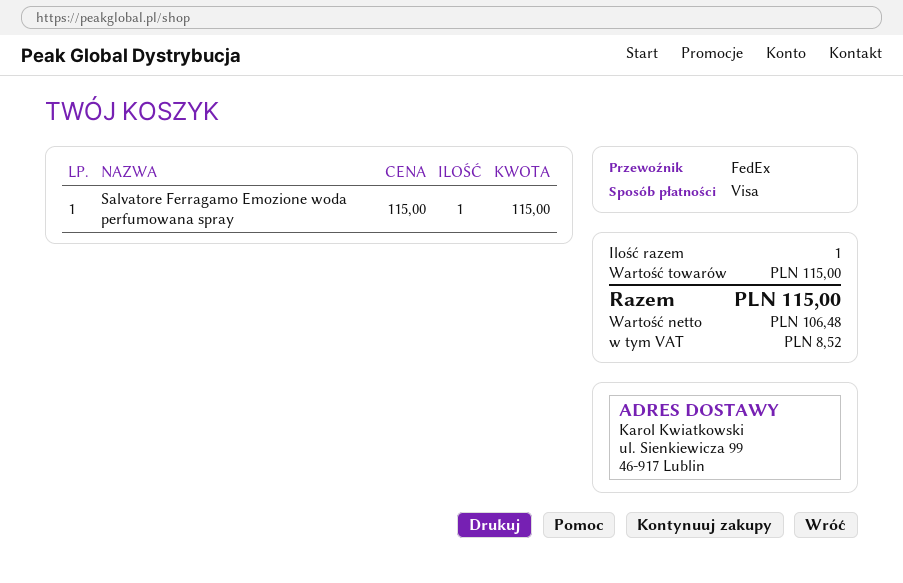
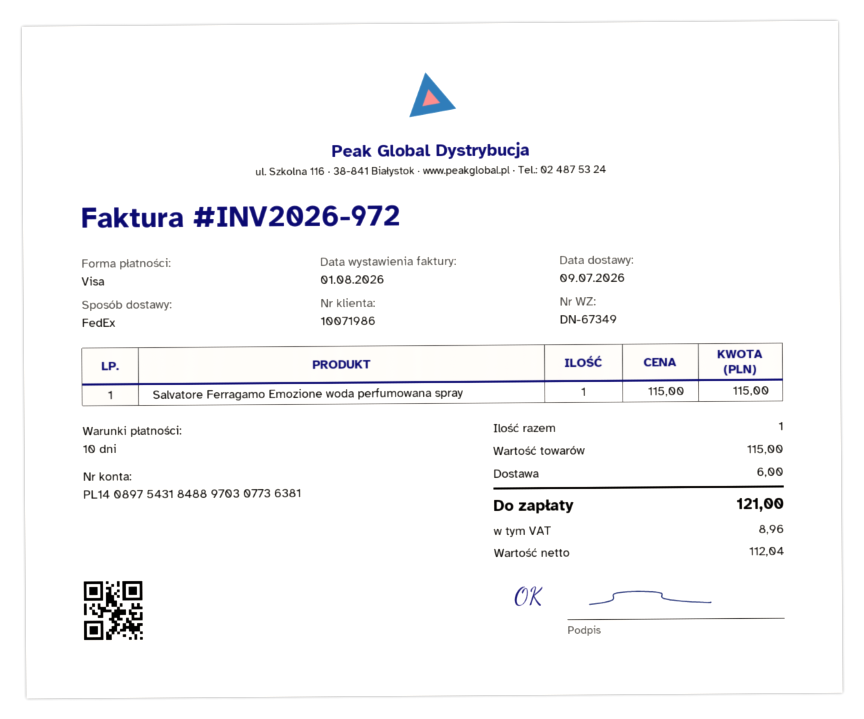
shipping: none -> 6.00
net: 106.48 -> 112.04
tax: 8.52 -> 8.96
total: 115.00 -> 121.00

